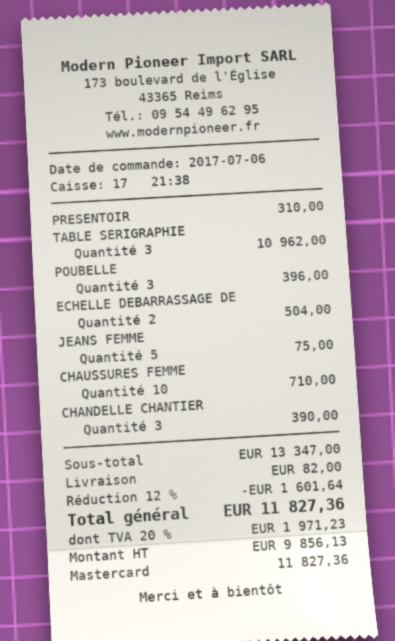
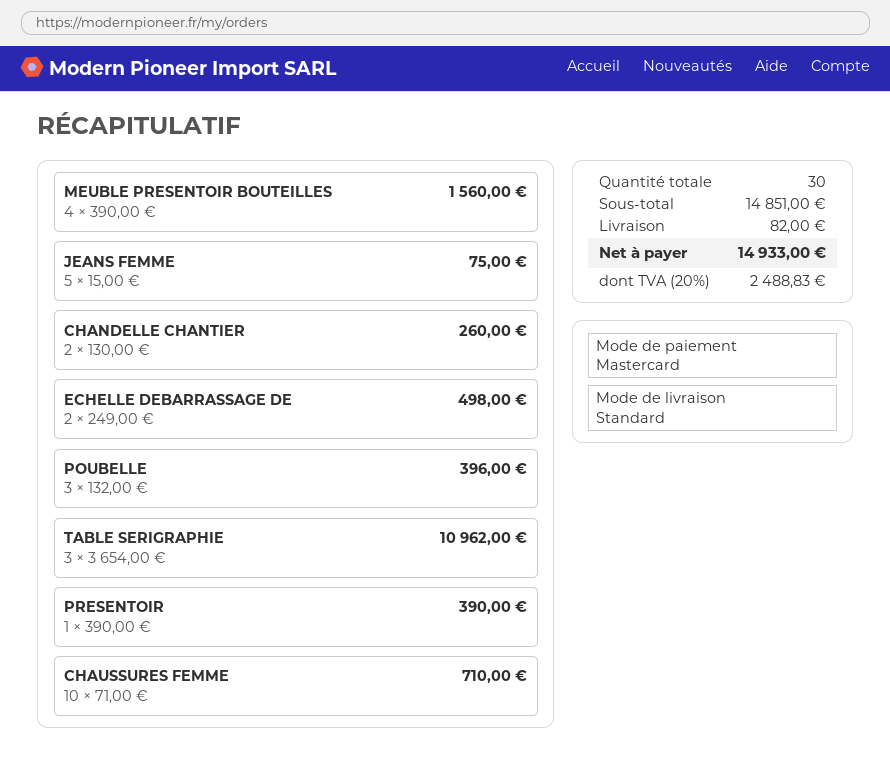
PRESENTOIR: 1 for 310.00 -> 1 for 390.00
ECHELLE DEBARRASSAGE DE: 2 for 504.00 -> 2 for 498.00
CHANDELLE CHANTIER: 3 for 390.00 -> 2 for 260.00
MEUBLE PRESENTOIR BOUTEILLES: none -> 4 for 1560.00
subtotal: 13347.00 -> 14851.00
discount: 12% = 1601.64 -> none
tax: 20% = 1971.23 -> 20% = 2488.83
total: 11827.36 -> 14933.00

